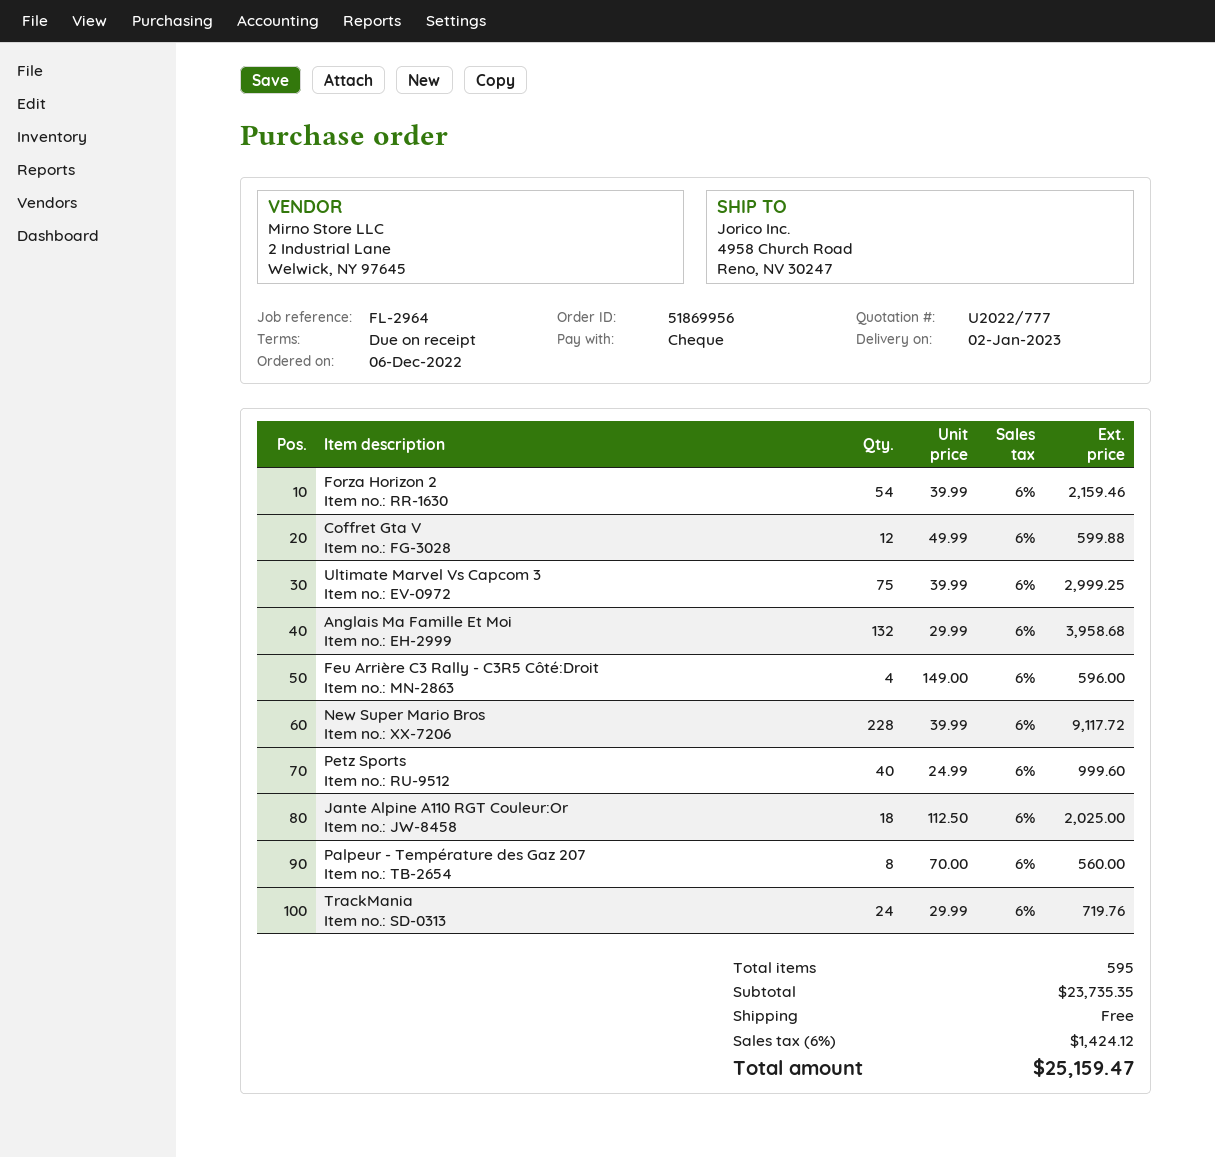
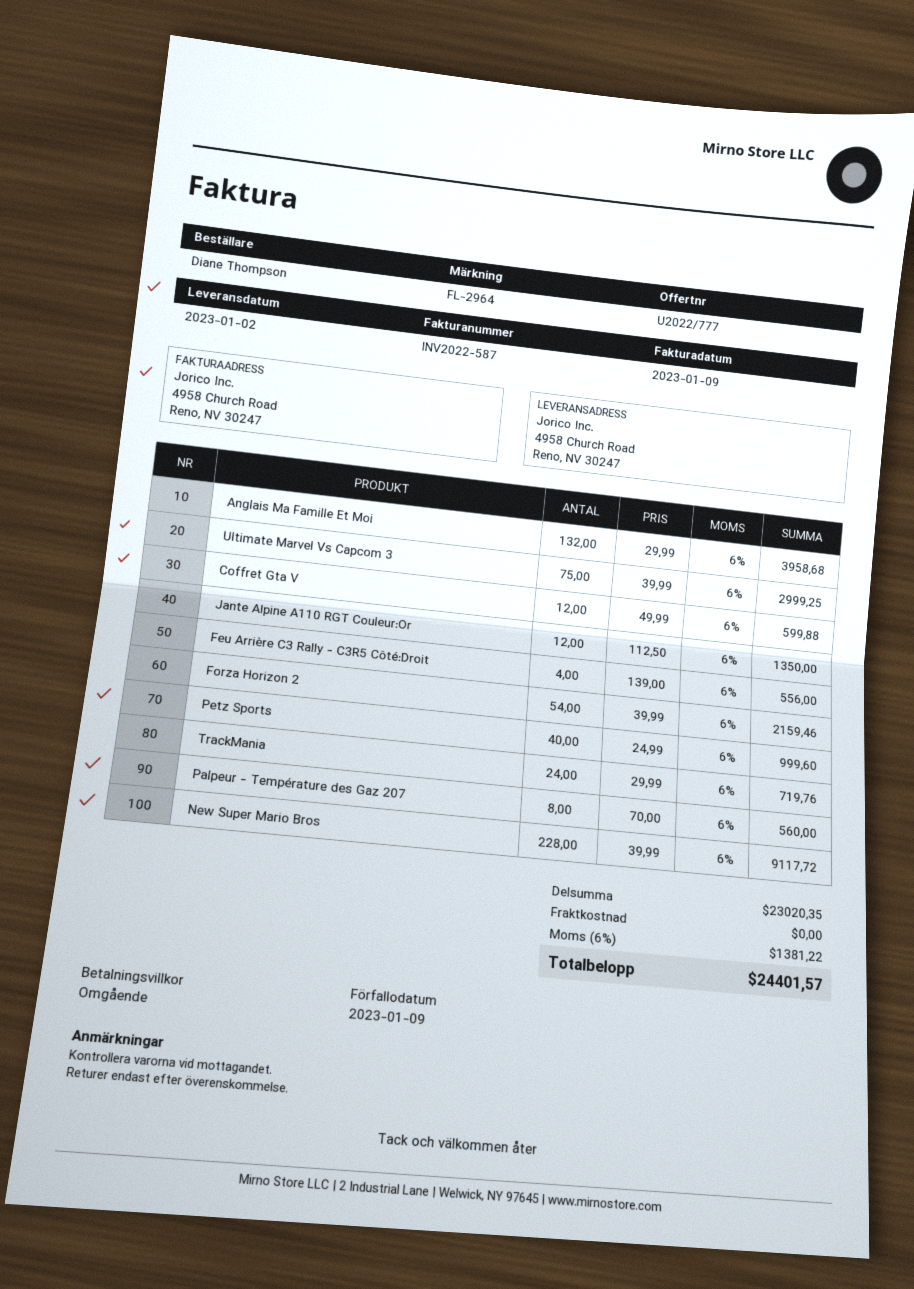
Feu Arrière C3 Rally - C3R5 Côté:Droit: 4 x 149.00 = 596.00 -> 4 x 139.00 = 556.00
Jante Alpine A110 RGT Couleur:Or: 18 x 112.50 = 2025.00 -> 12 x 112.50 = 1350.00
subtotal: 23735.35 -> 23020.35
tax: 6% = 1424.12 -> 6% = 1381.22
total: 25159.47 -> 24401.57

